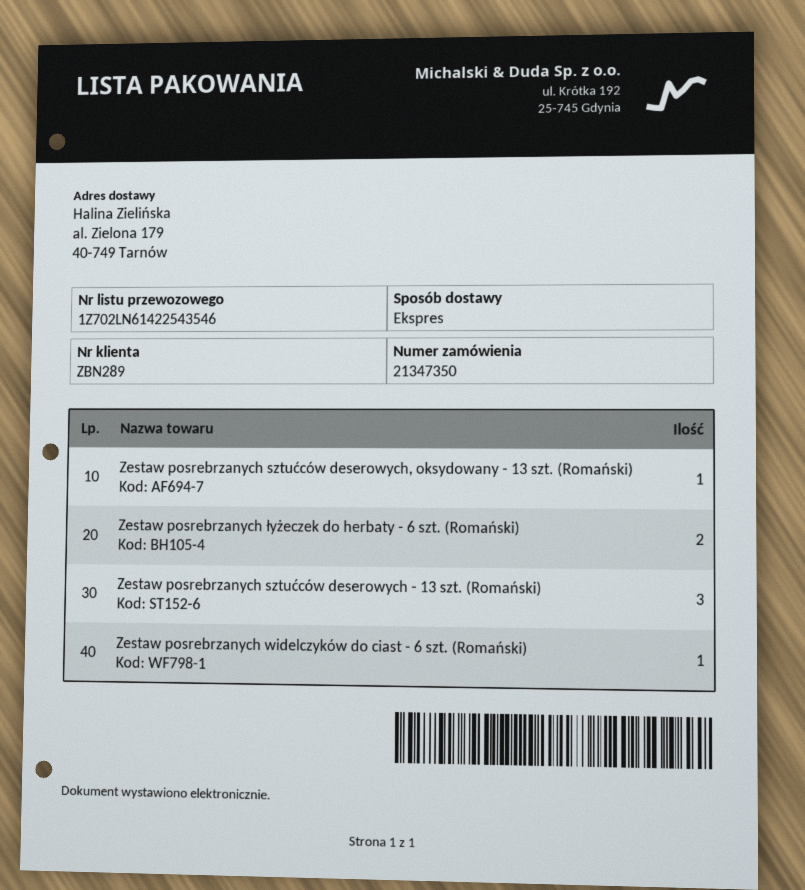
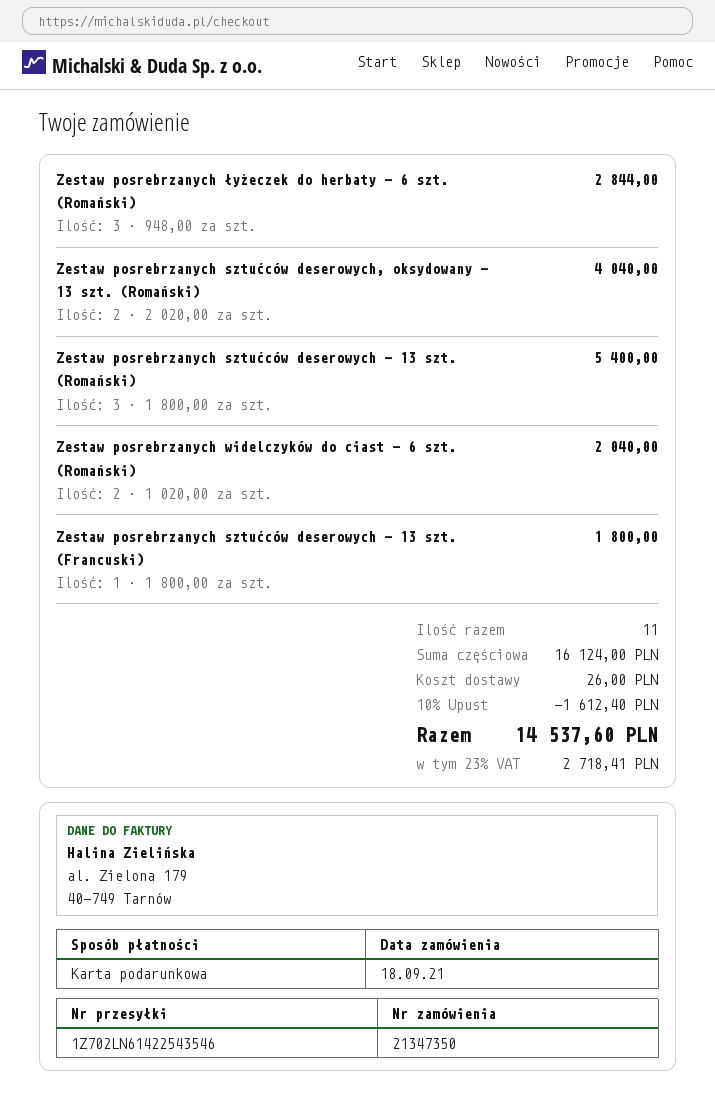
Zestaw posrebrzanych sztućców deserowych, oksydowany - 13 szt. (Romański): 1 -> 2
Zestaw posrebrzanych łyżeczek do herbaty - 6 szt. (Romański): 2 -> 3
Zestaw posrebrzanych widelczyków do ciast - 6 szt. (Romański): 1 -> 2
Zestaw posrebrzanych sztućców deserowych - 13 szt. (Francuski): none -> 1

